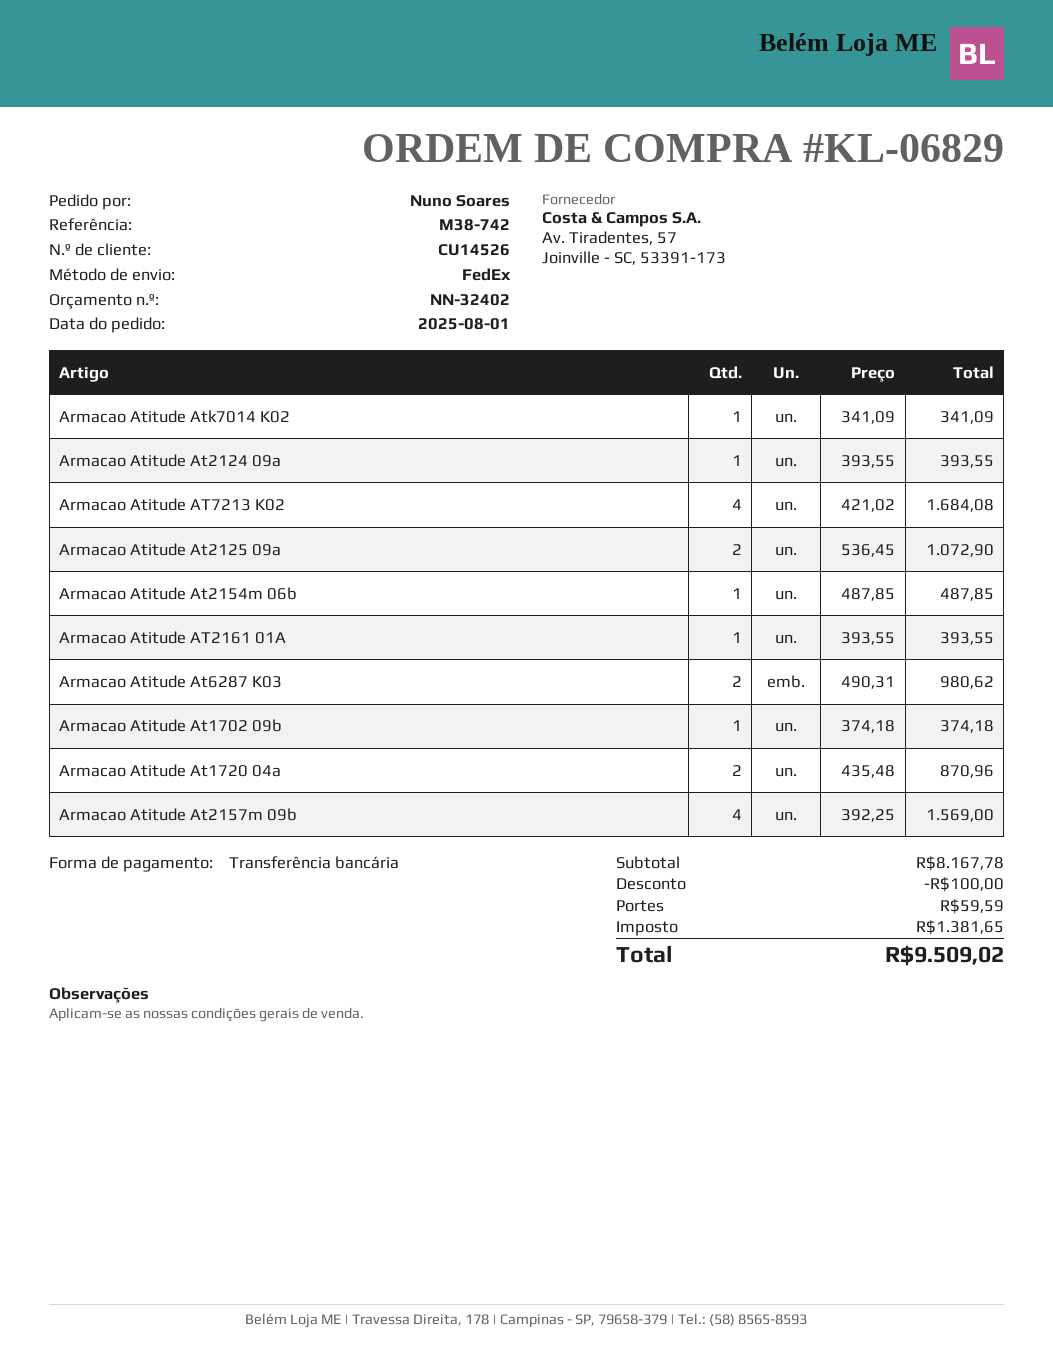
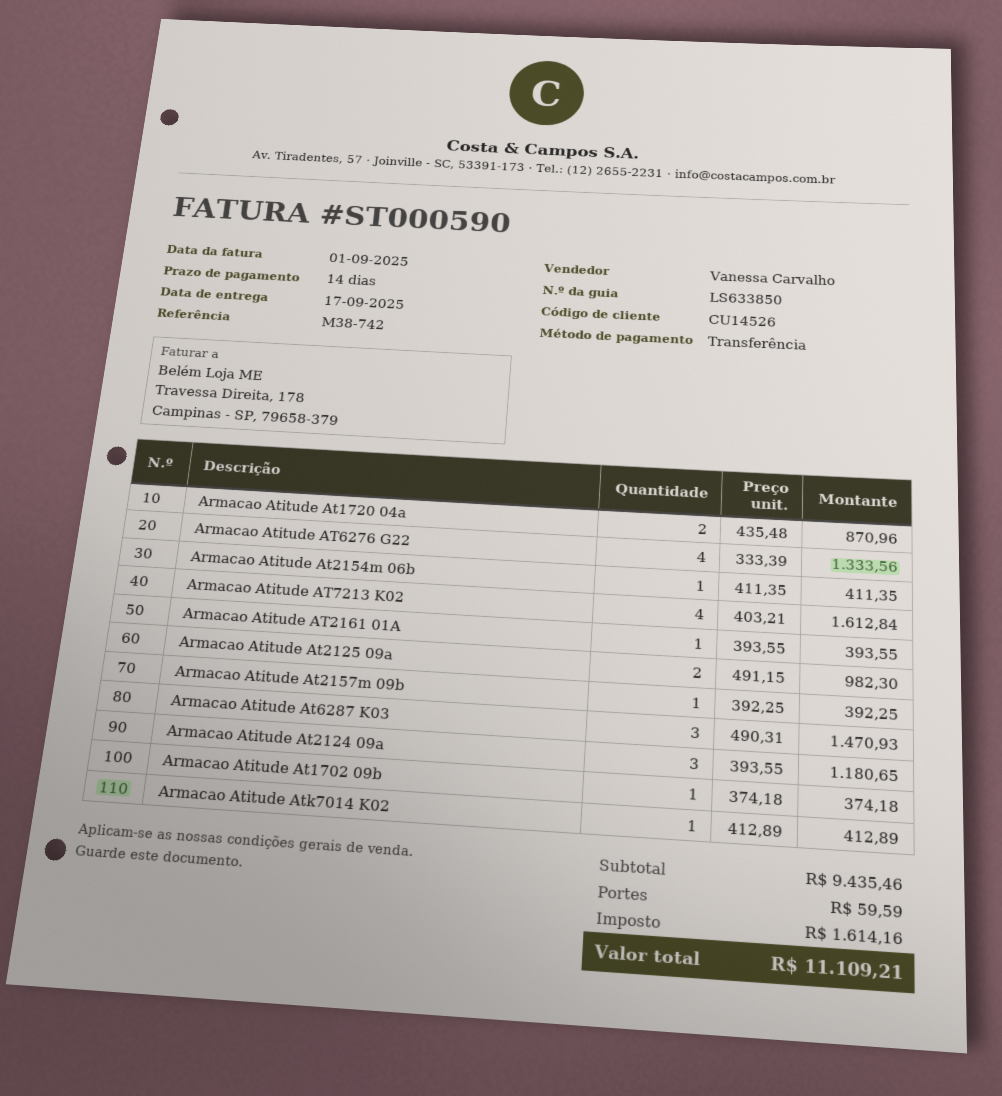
Armacao Atitude Atk7014 K02: 1 x 341.09 = 341.09 -> 1 x 412.89 = 412.89
Armacao Atitude At2124 09a: 1 x 393.55 = 393.55 -> 3 x 393.55 = 1180.65
Armacao Atitude AT7213 K02: 4 x 421.02 = 1684.08 -> 4 x 403.21 = 1612.84
Armacao Atitude At2125 09a: 2 x 536.45 = 1072.90 -> 2 x 491.15 = 982.30
Armacao Atitude At2154m 06b: 1 x 487.85 = 487.85 -> 1 x 411.35 = 411.35
Armacao Atitude At6287 K03: 2 x 490.31 = 980.62 -> 3 x 490.31 = 1470.93
Armacao Atitude At2157m 09b: 4 x 392.25 = 1569.00 -> 1 x 392.25 = 392.25
Armacao Atitude AT6276 G22: none -> 4 x 333.39 = 1333.56
subtotal: 8167.78 -> 9435.46
discount: 100.00 -> none
tax: 1381.65 -> 1614.16
total: 9509.02 -> 11109.21

